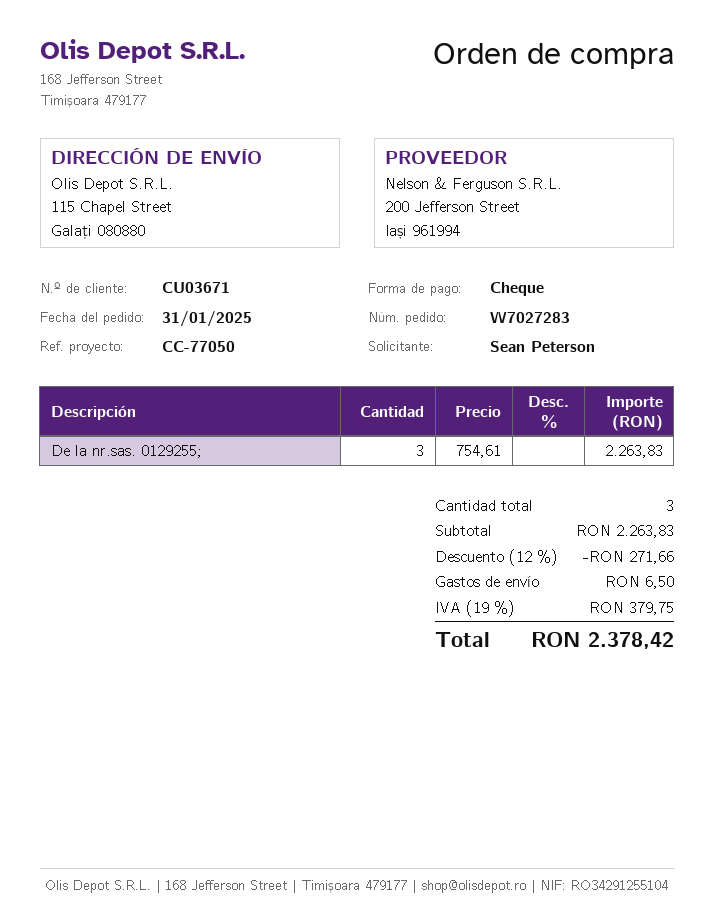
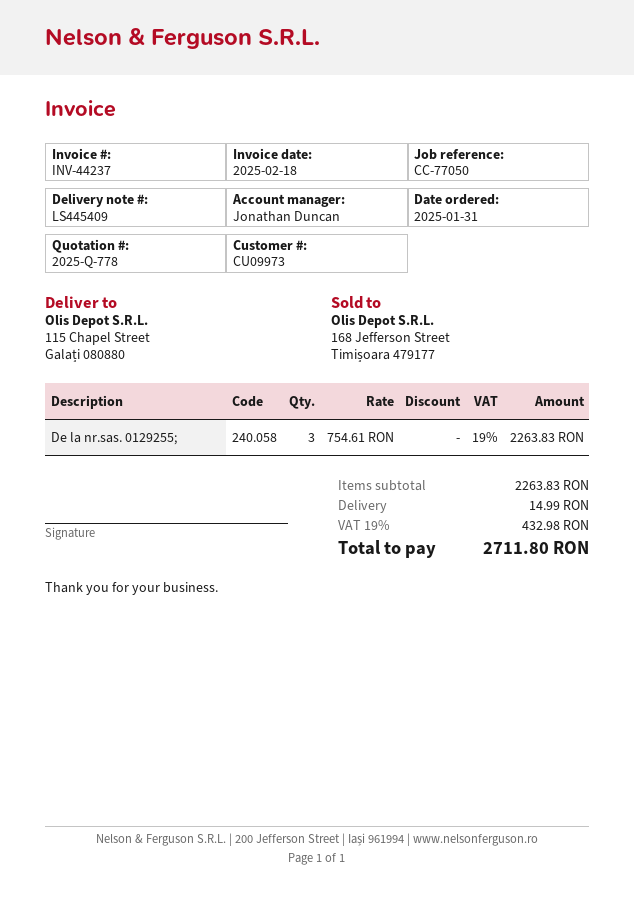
customer number: CU03671 -> CU09973
discount: 12% = 271.66 -> none
shipping: 6.50 -> 14.99
tax: 19% = 379.75 -> 19% = 432.98
total: 2378.42 -> 2711.80

